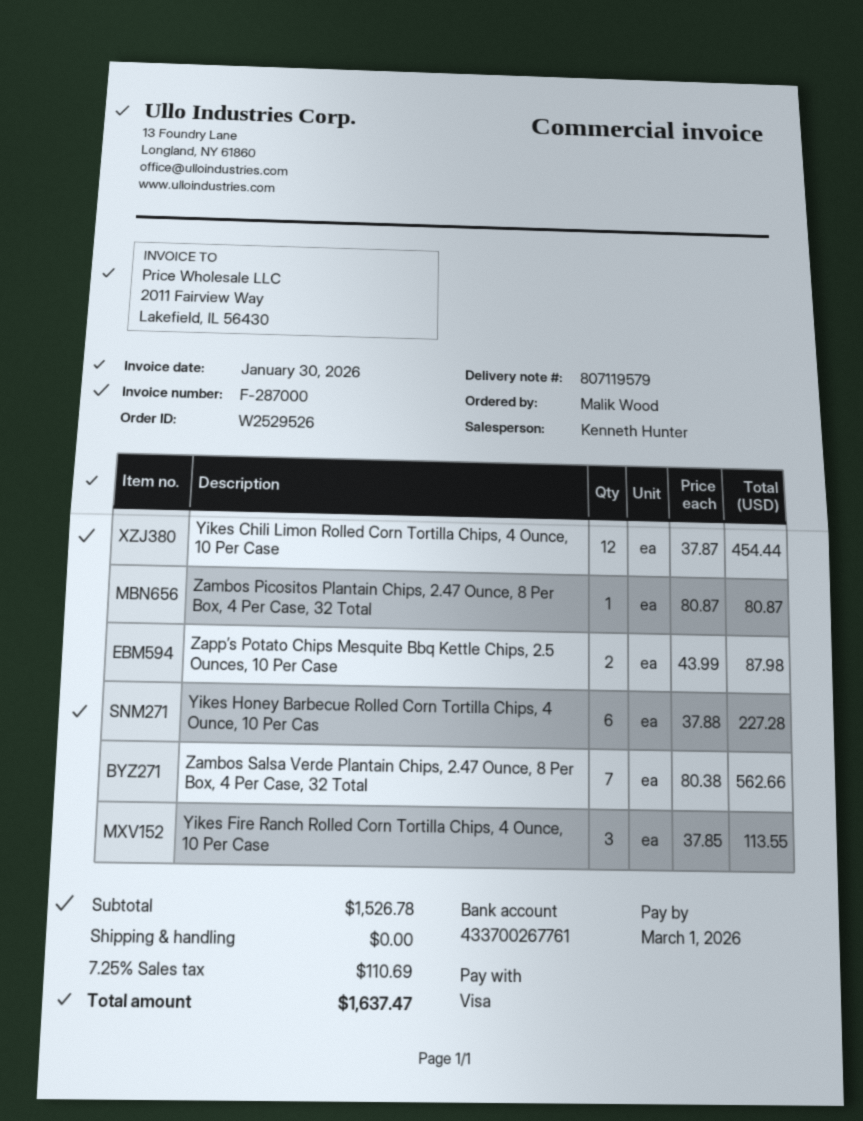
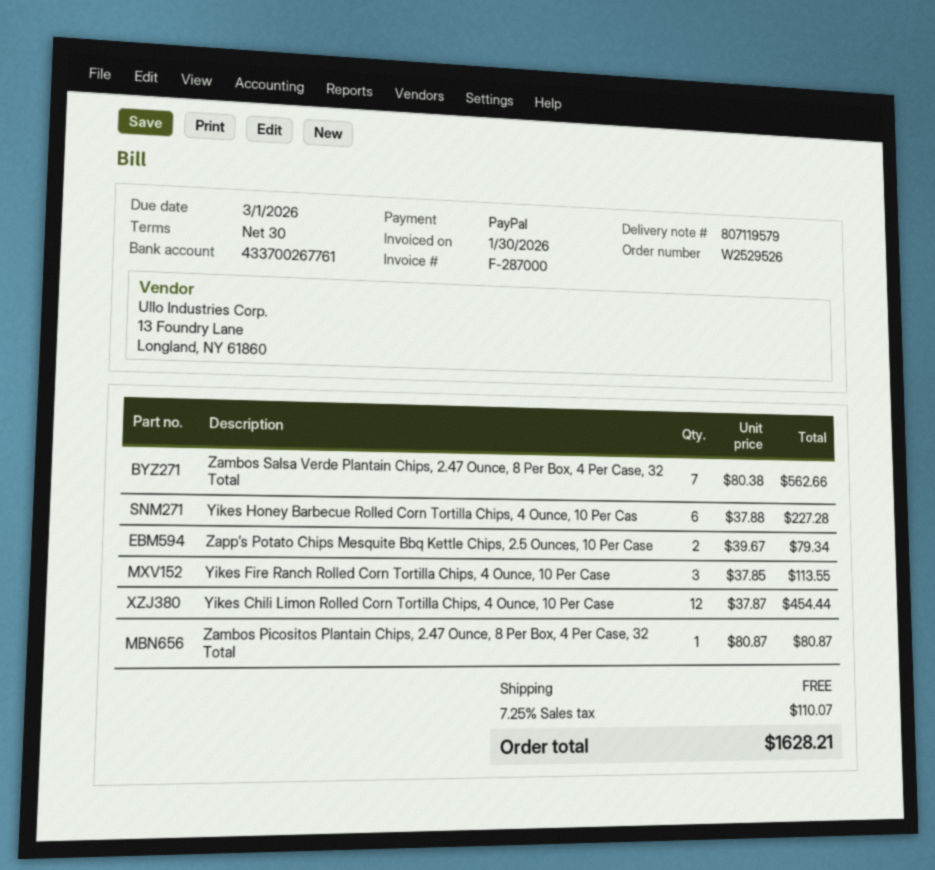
payment method: Visa -> PayPal
Zapp’s Potato Chips Mesquite Bbq Kettle Chips, 2.5 Ounces, 10 Per Case: 2 x 43.99 = 87.98 -> 2 x 39.67 = 79.34
tax: 7.25% = 110.69 -> 7.25% = 110.07
total: 1637.47 -> 1628.21

